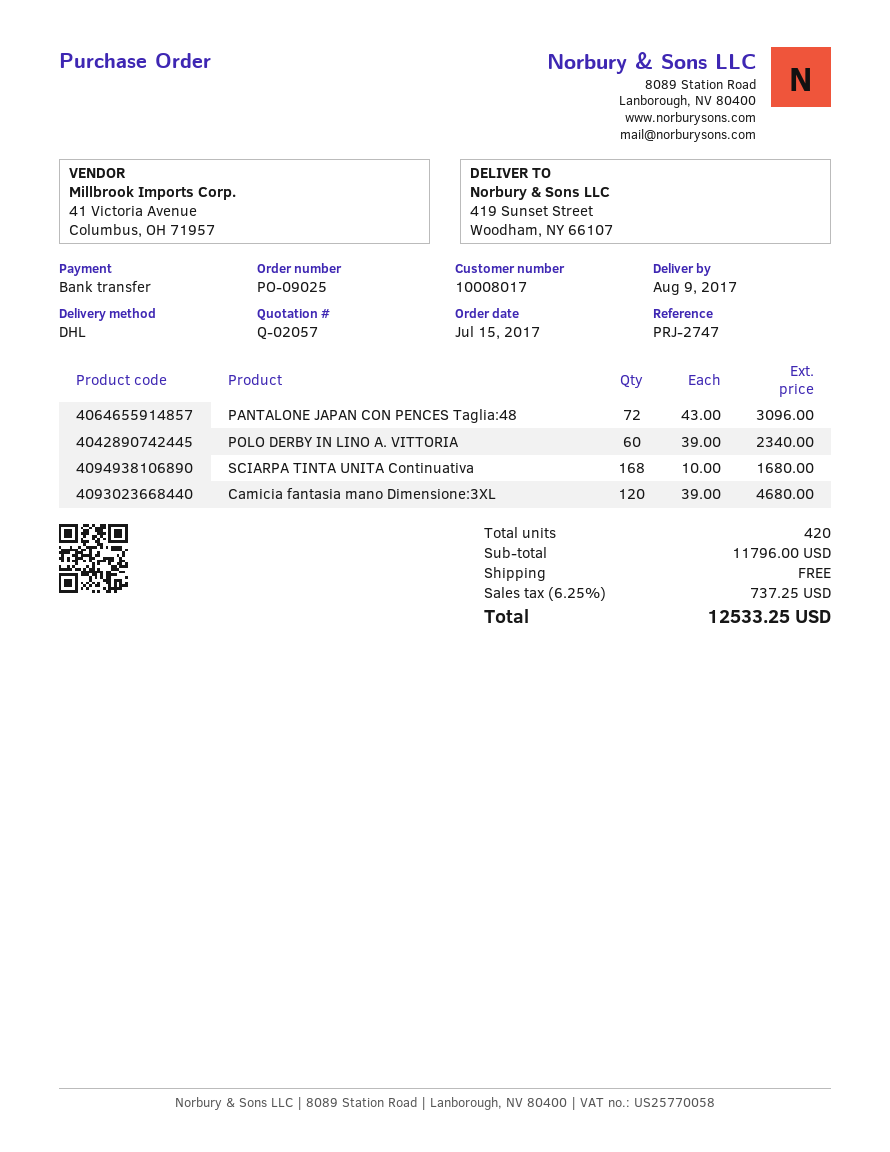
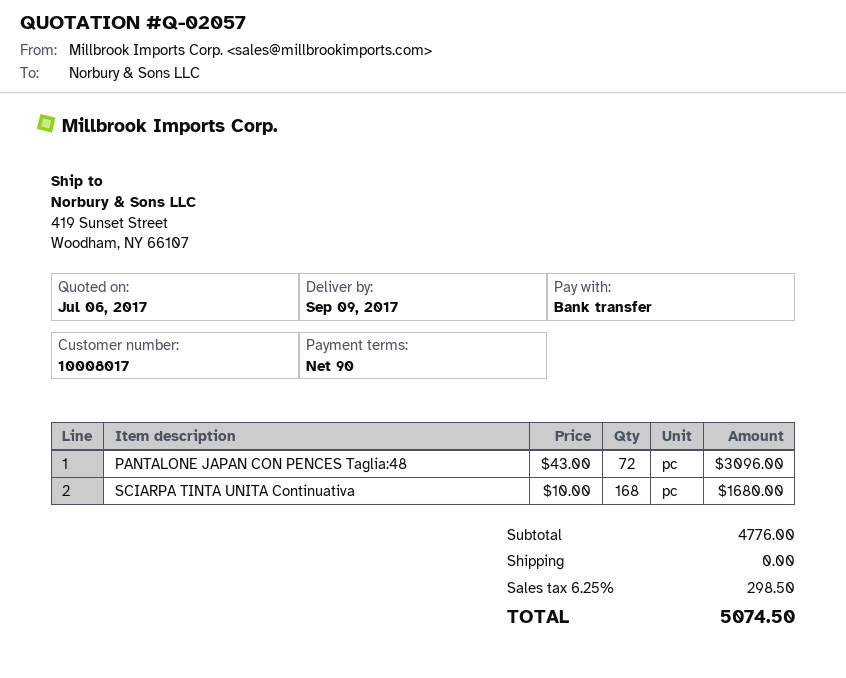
delivery date: 2017-08-09 -> 2017-09-09
POLO DERBY IN LINO A. VITTORIA: 60 x 39.00 = 2340.00 -> none
Camicia fantasia mano Dimensione:3XL: 120 x 39.00 = 4680.00 -> none
subtotal: 11796.00 -> 4776.00
tax: 6.25% = 737.25 -> 6.25% = 298.50
total: 12533.25 -> 5074.50

